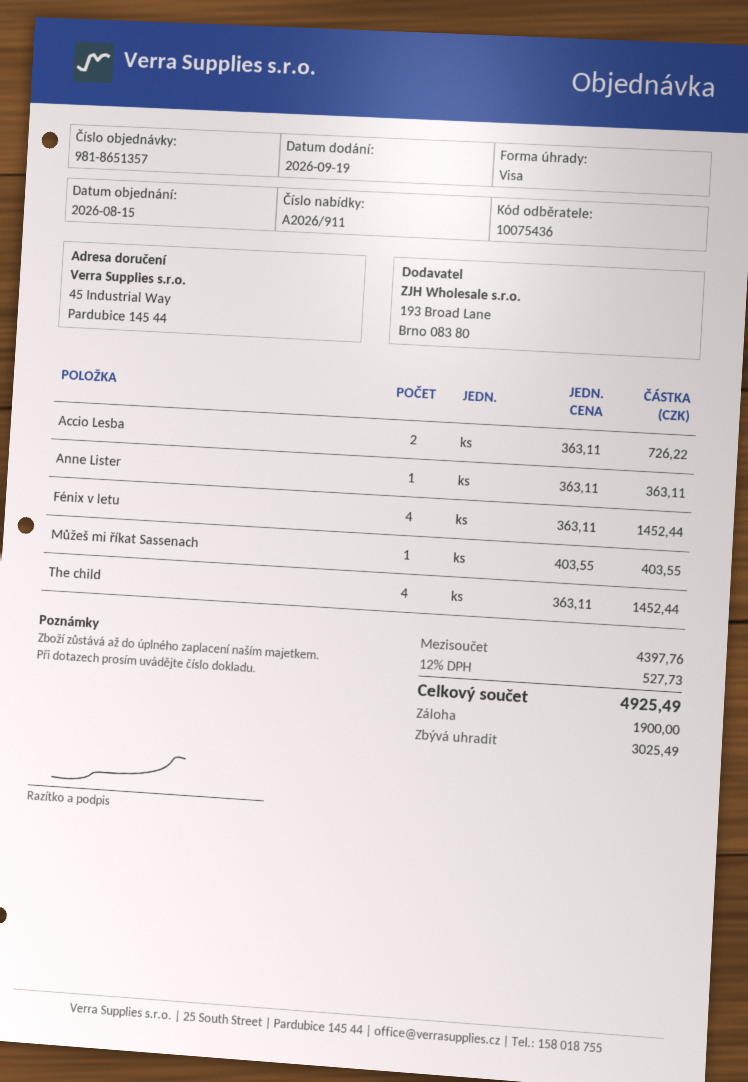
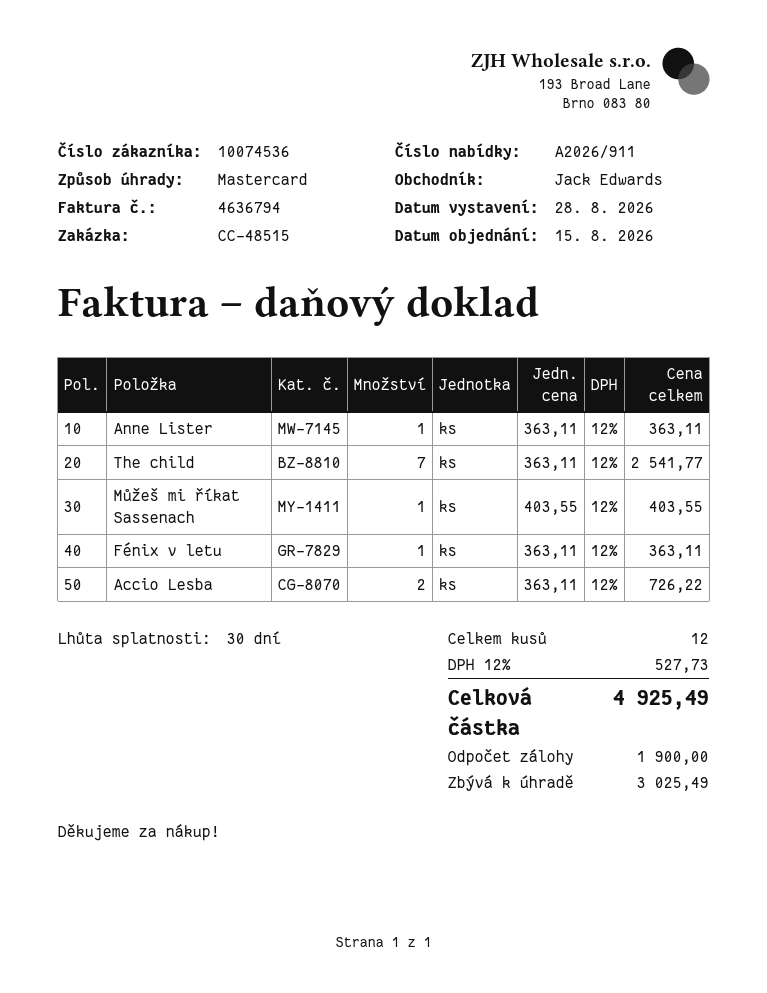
customer number: 10075436 -> 10074536
payment method: Visa -> Mastercard
Fénix v letu: 4 x 363.11 = 1452.44 -> 1 x 363.11 = 363.11
The child: 4 x 363.11 = 1452.44 -> 7 x 363.11 = 2541.77

